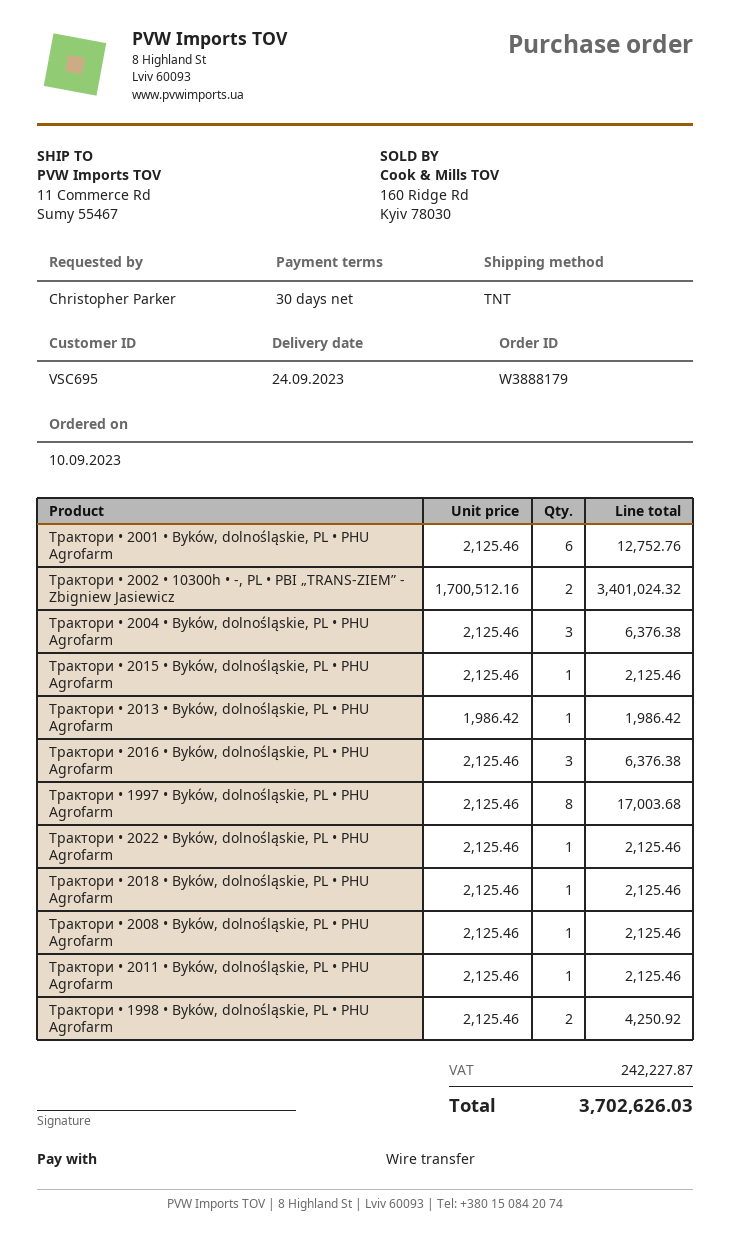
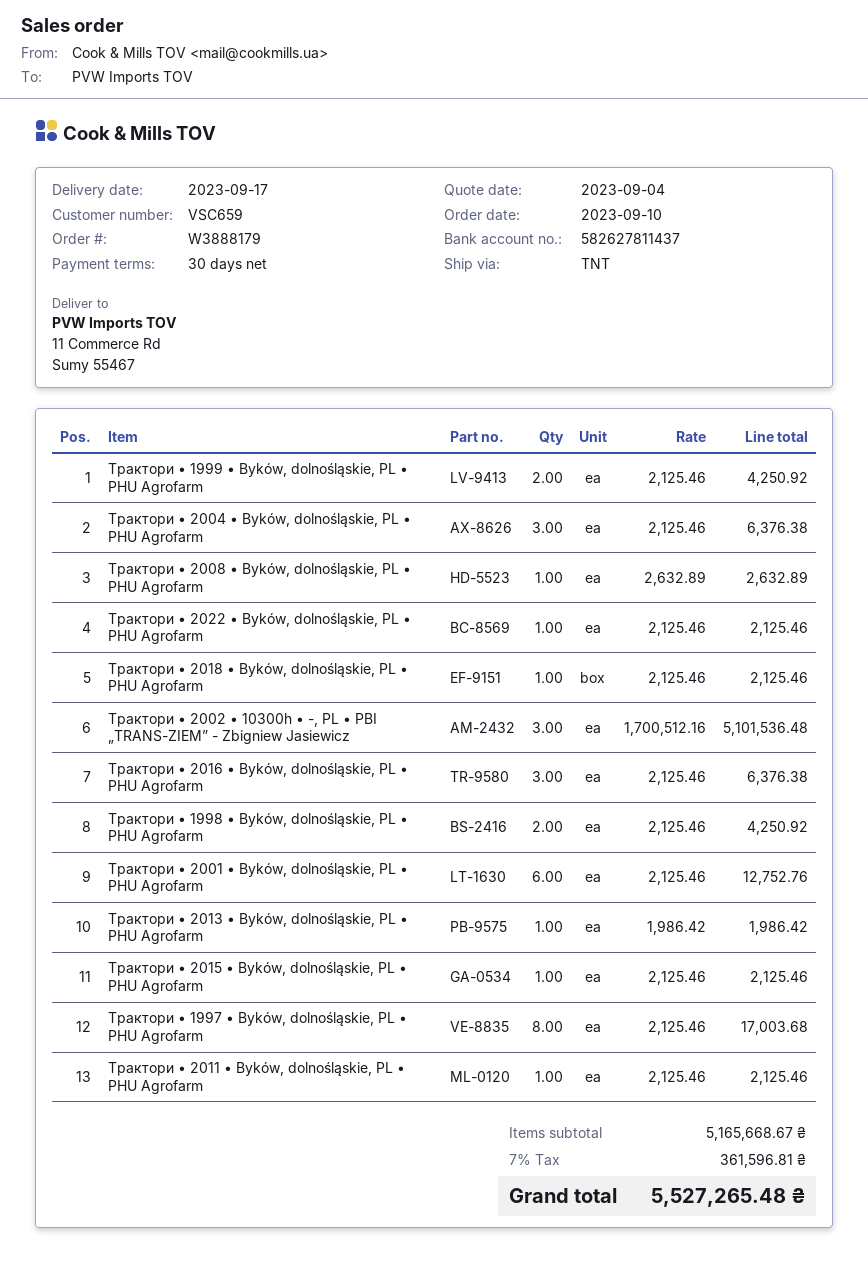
delivery date: 2023-09-24 -> 2023-09-17
customer number: VSC695 -> VSC659
Трактори • 2002 • 10300h • -, PL • PBI „TRANS-ZIEM” - Zbigniew Jasiewicz: 2 x 1700512.16 = 3401024.32 -> 3 x 1700512.16 = 5101536.48
Трактори • 2008 • Byków, dolnośląskie, PL • PHU Agrofarm: 1 x 2125.46 = 2125.46 -> 1 x 2632.89 = 2632.89
Трактори • 1999 • Byków, dolnośląskie, PL • PHU Agrofarm: none -> 2 x 2125.46 = 4250.92
tax: 242227.87 -> 361596.81
total: 3702626.03 -> 5527265.48

